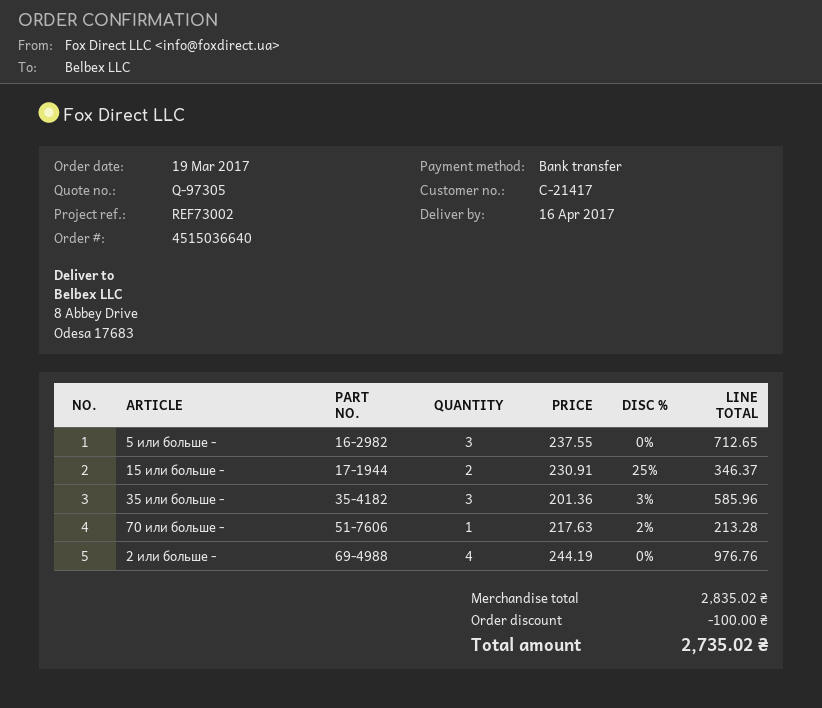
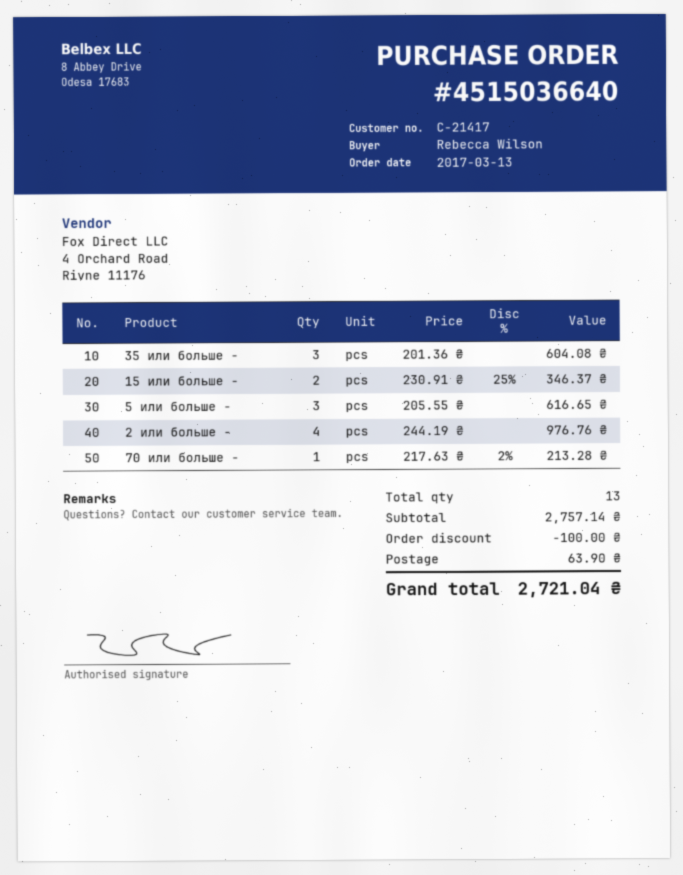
order date: 2017-03-19 -> 2017-03-13
5 или больше -: 3 x 237.55 = 712.65 -> 3 x 205.55 = 616.65
35 или больше -: 3 x 201.36 - 3% = 585.96 -> 3 x 201.36 = 604.08
subtotal: 2835.02 -> 2757.14
shipping: none -> 63.90
total: 2735.02 -> 2721.04

